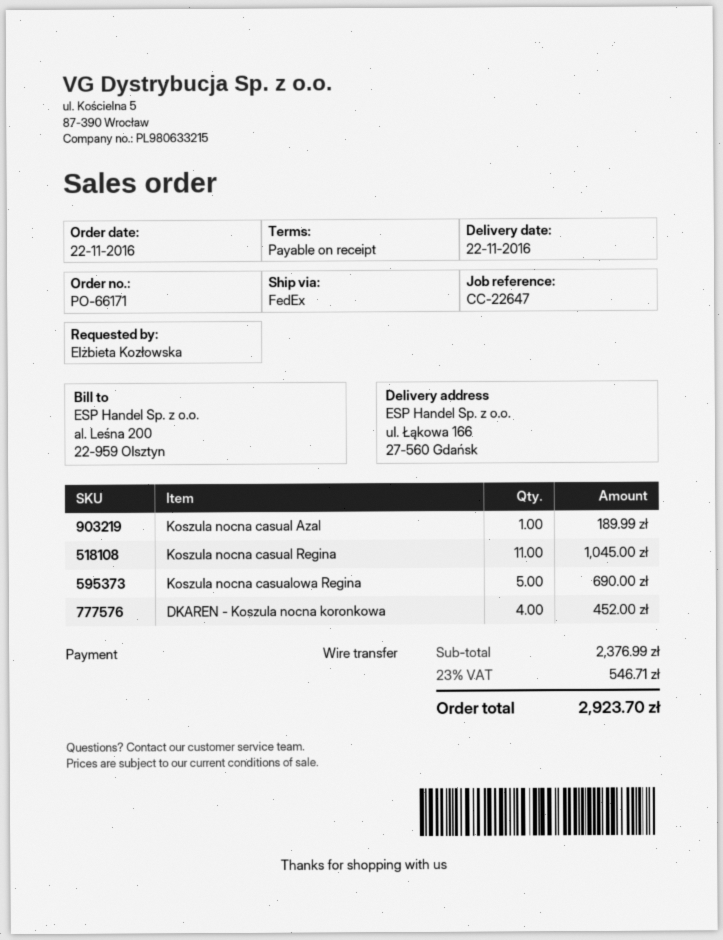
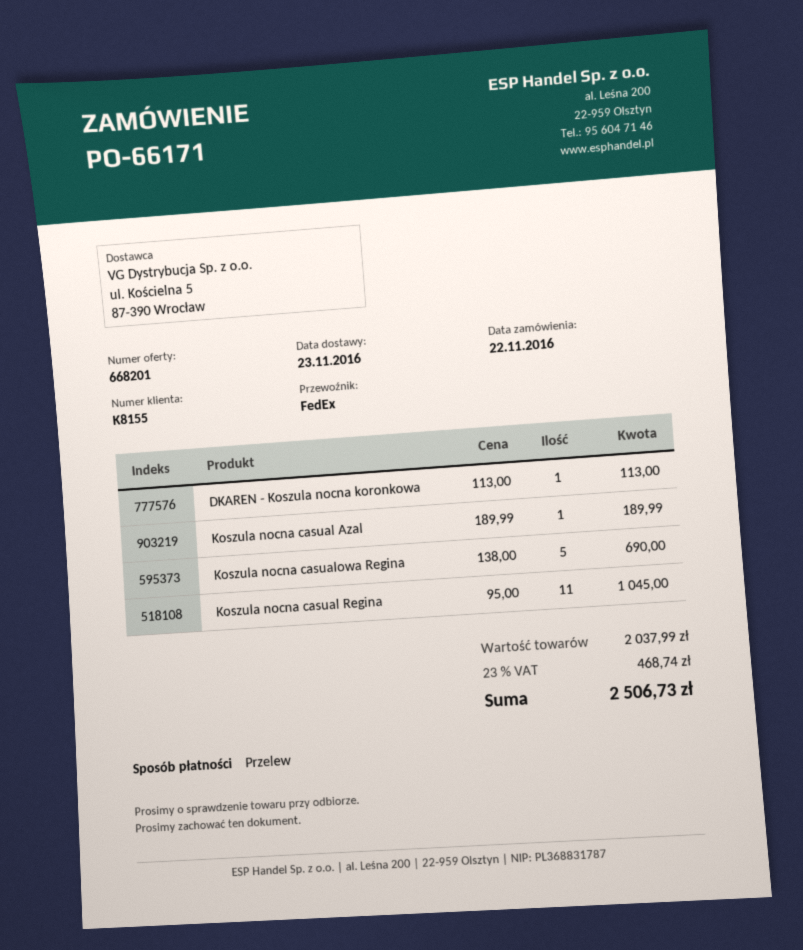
delivery date: 2016-11-22 -> 2016-11-23
DKAREN - Koszula nocna koronkowa: 4 for 452.00 -> 1 for 113.00
subtotal: 2376.99 -> 2037.99
tax: 23% = 546.71 -> 23% = 468.74
total: 2923.70 -> 2506.73

